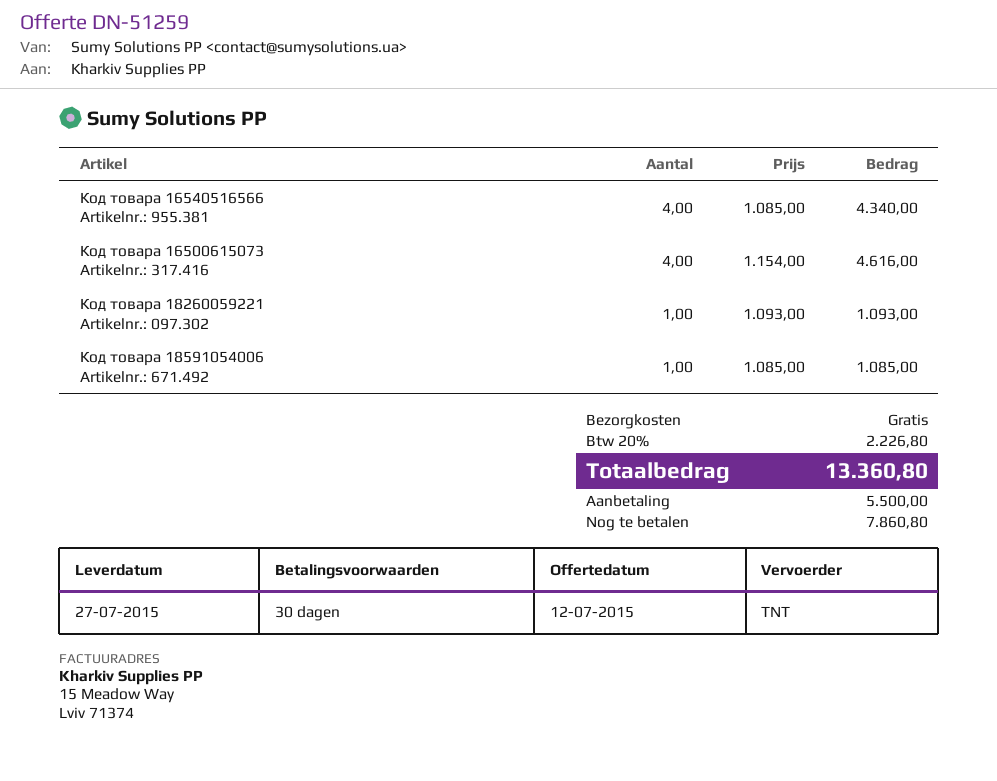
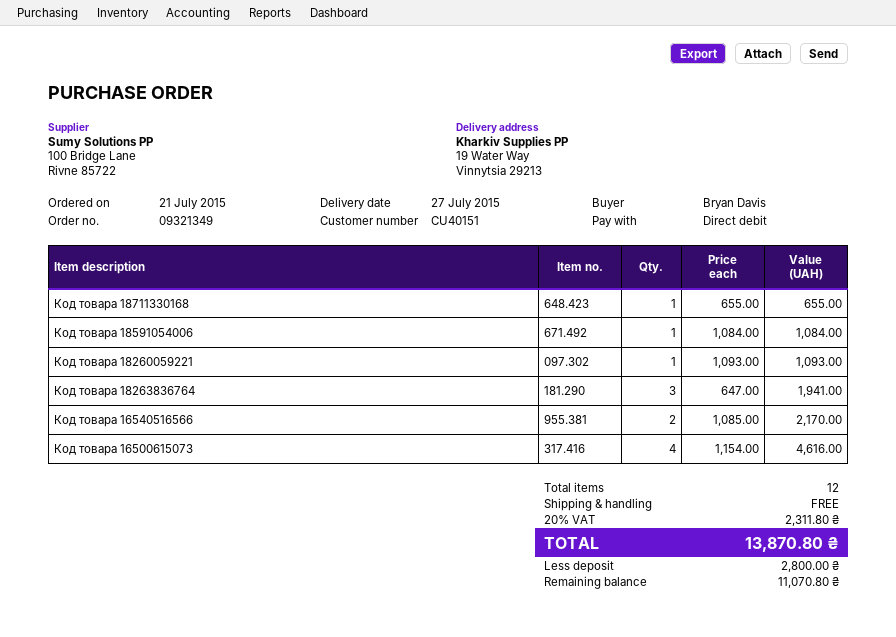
Код товара 16540516566: 4 x 1085.00 = 4340.00 -> 2 x 1085.00 = 2170.00
Код товара 18591054006: 1 x 1085.00 = 1085.00 -> 1 x 1084.00 = 1084.00
Код товара 18711330168: none -> 1 x 655.00 = 655.00
Код товара 18263836764: none -> 3 x 647.00 = 1941.00
tax: 20% = 2226.80 -> 20% = 2311.80
total: 13360.80 -> 13870.80
deposit: 5500.00 -> 2800.00
balance: 7860.80 -> 11070.80

